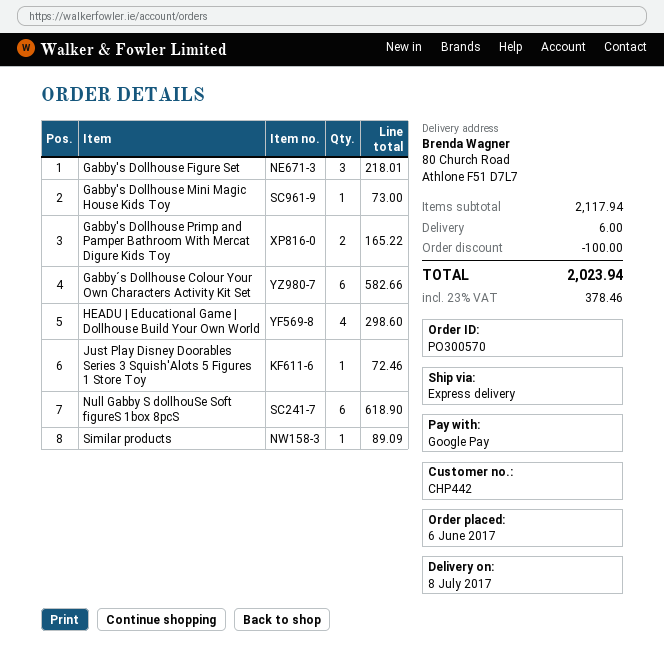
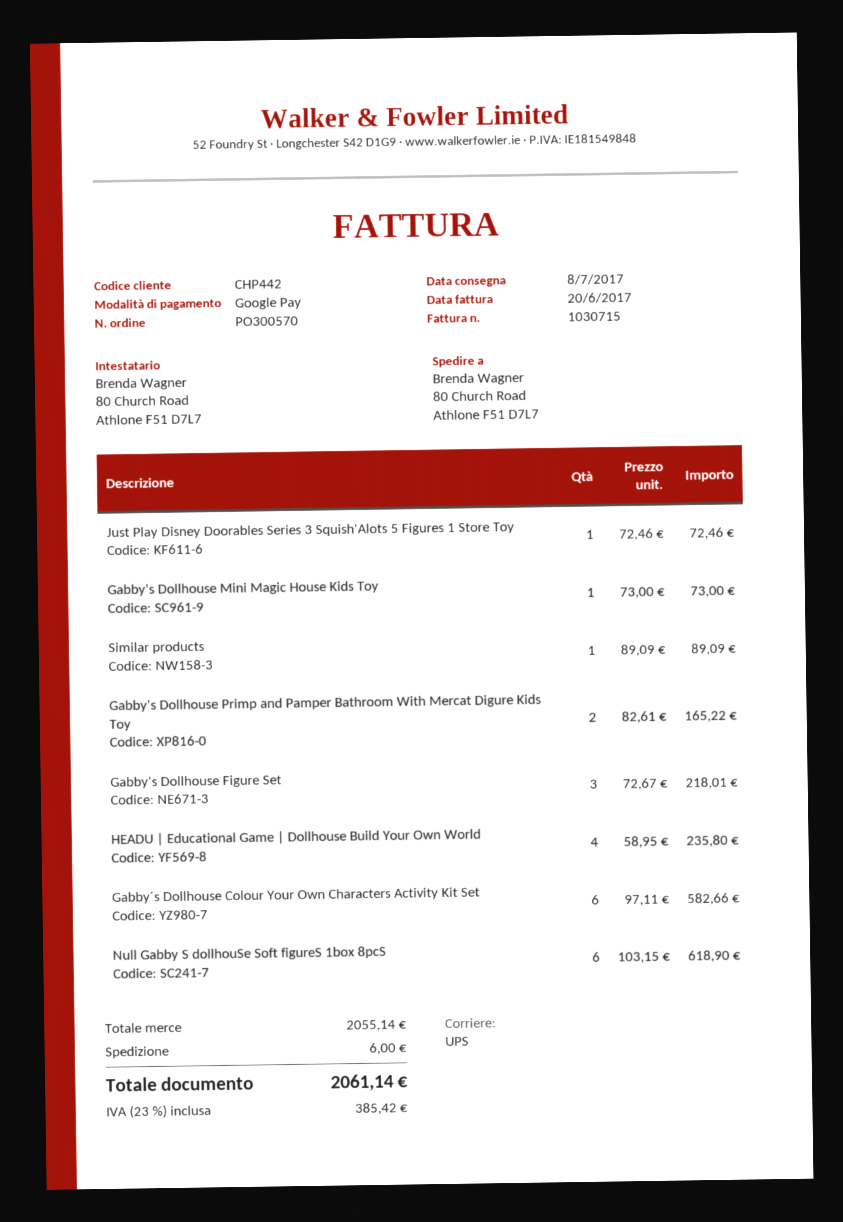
shipping method: express -> UPS
HEADU | Educational Game | Dollhouse Build Your Own World: 4 for 298.60 -> 4 for 235.80
subtotal: 2117.94 -> 2055.14
discount: 100.00 -> none
tax: 23% = 378.46 -> 23% = 385.42
total: 2023.94 -> 2061.14

